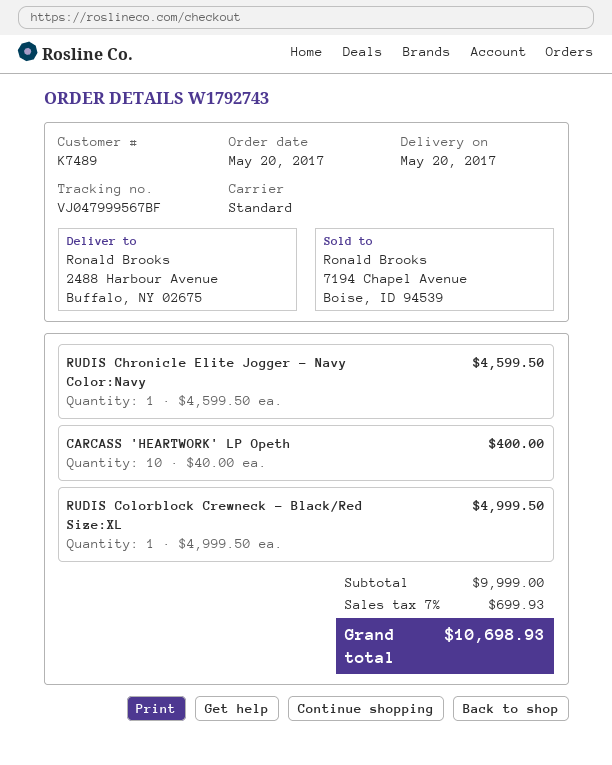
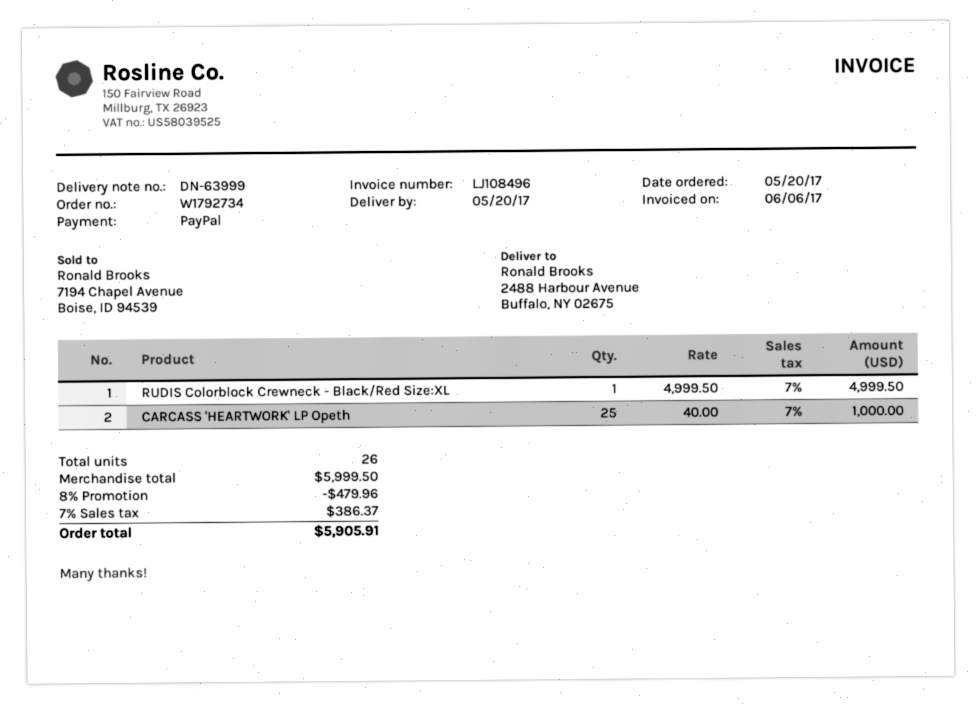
order number: W1792743 -> W1792734
RUDIS Chronicle Elite Jogger - Navy Color:Navy: 1 x 4599.50 = 4599.50 -> none
CARCASS 'HEARTWORK' LP Opeth: 10 x 40.00 = 400.00 -> 25 x 40.00 = 1000.00
subtotal: 9999.00 -> 5999.50
discount: none -> 8% = 479.96
tax: 7% = 699.93 -> 7% = 386.37
total: 10698.93 -> 5905.91

